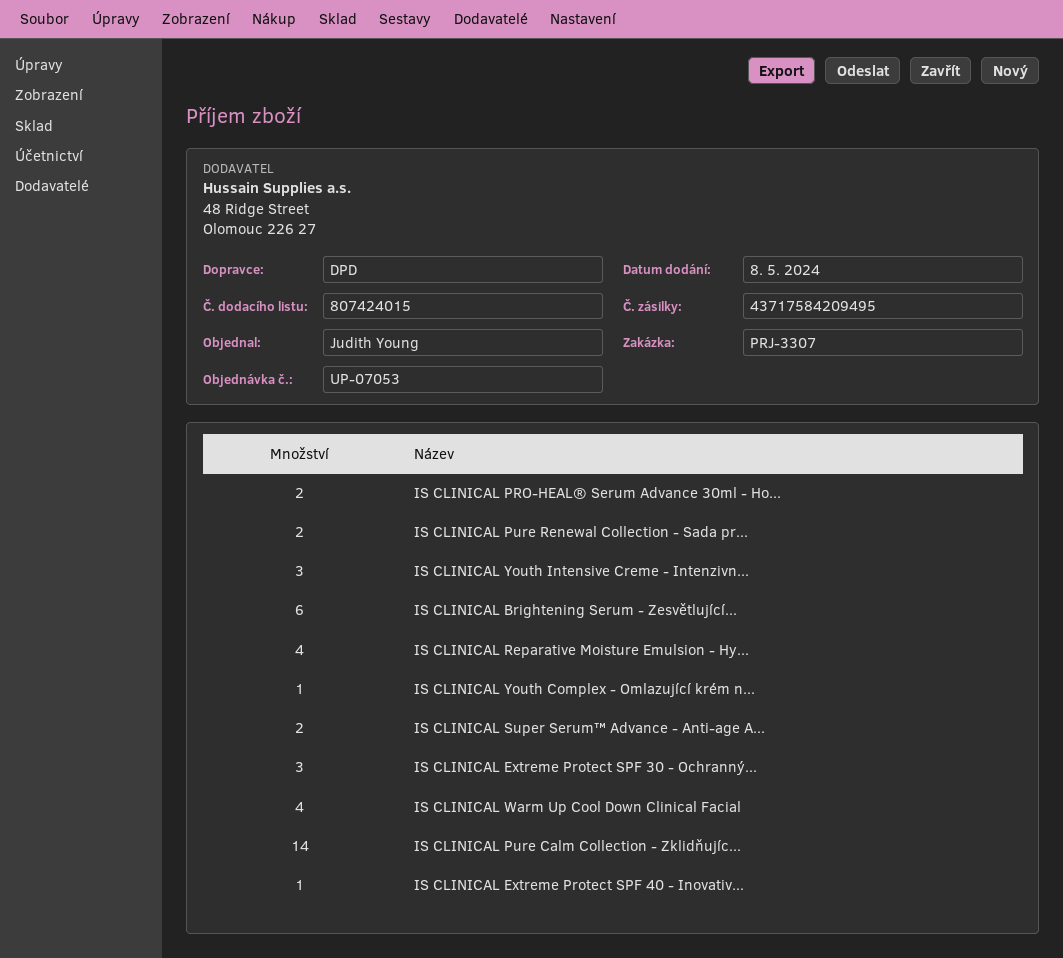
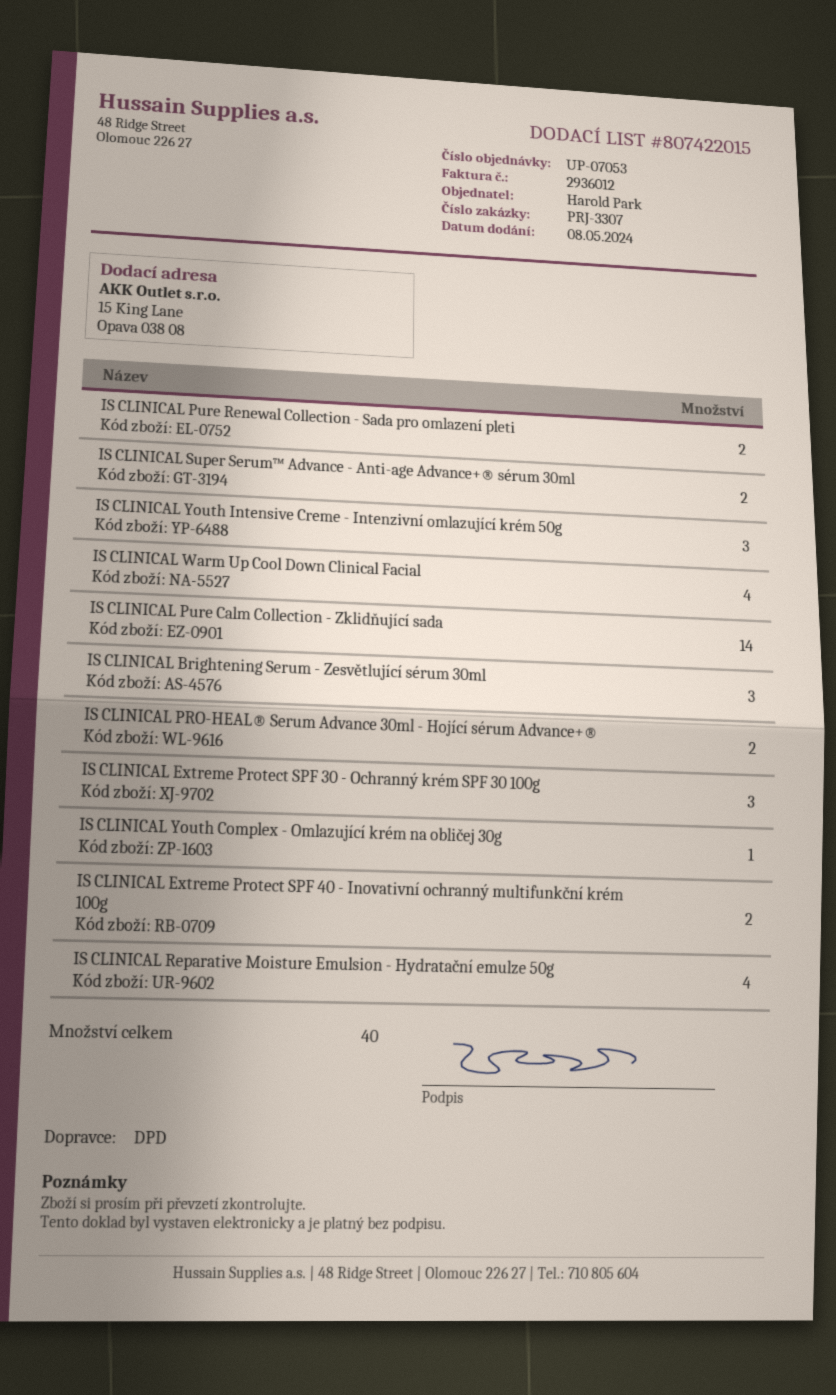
delivery note number: 807424015 -> 807422015
ordered by: Judith Young -> Harold Park
IS CLINICAL Brightening Serum - Zesvětlující...: 6 -> 3
IS CLINICAL Extreme Protect SPF 40 - Inovativ...: 1 -> 2

